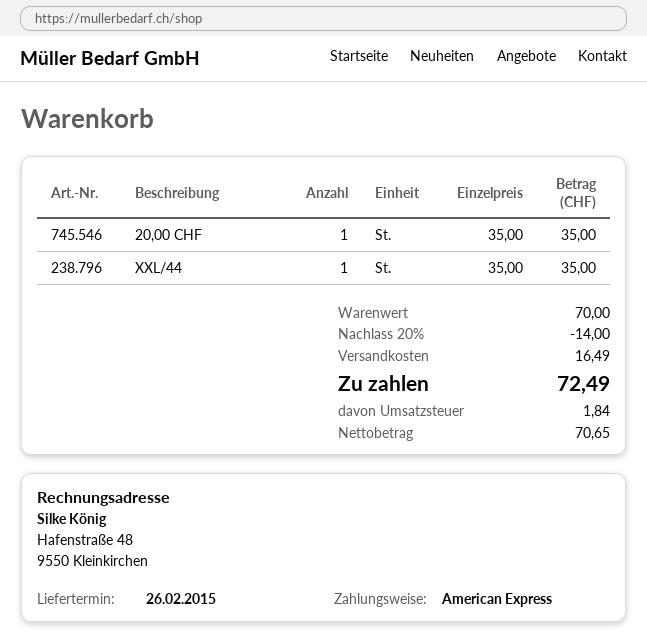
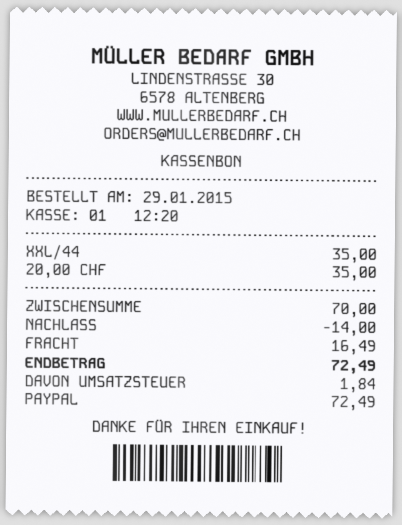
payment method: American Express -> PayPal

